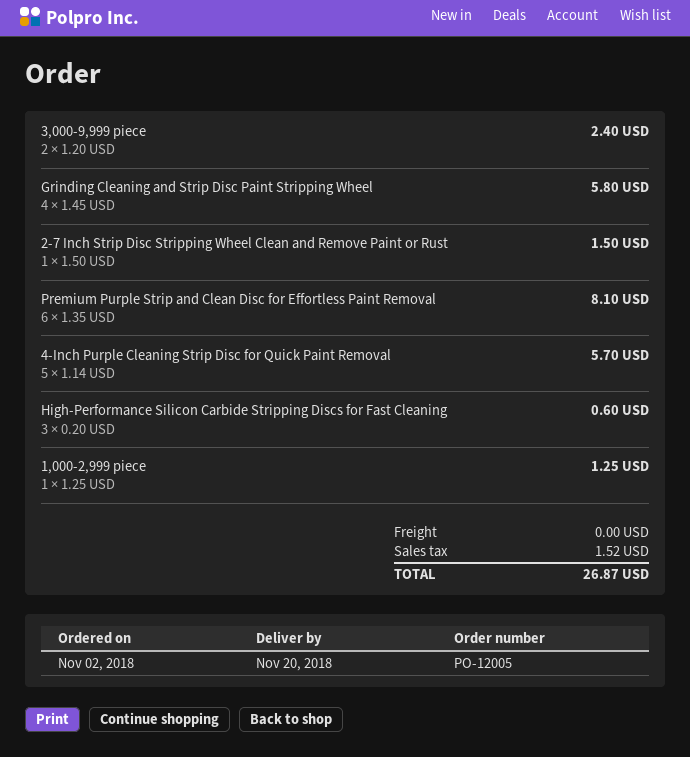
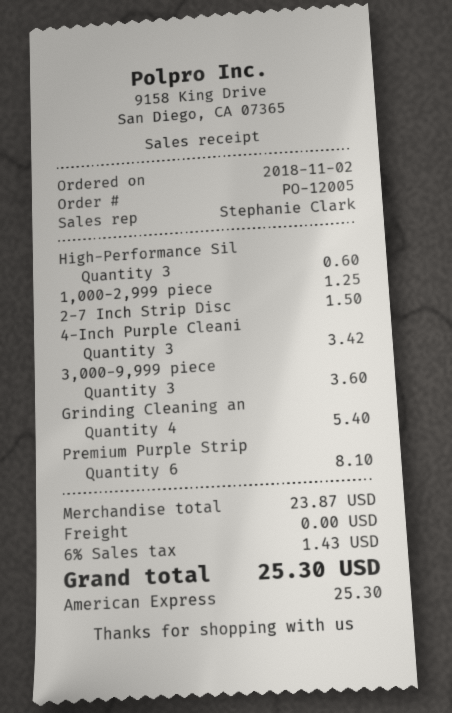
3,000-9,999 piece: 2 for 2.40 -> 3 for 3.60
Grinding Cleaning and Strip Disc Paint Stripping Wheel: 4 for 5.80 -> 4 for 5.40
4-Inch Purple Cleaning Strip Disc for Quick Paint Removal: 5 for 5.70 -> 3 for 3.42
tax: 1.52 -> 1.43
total: 26.87 -> 25.30

